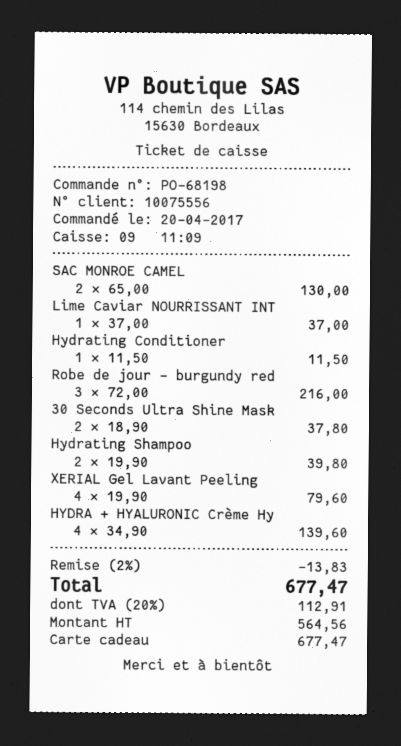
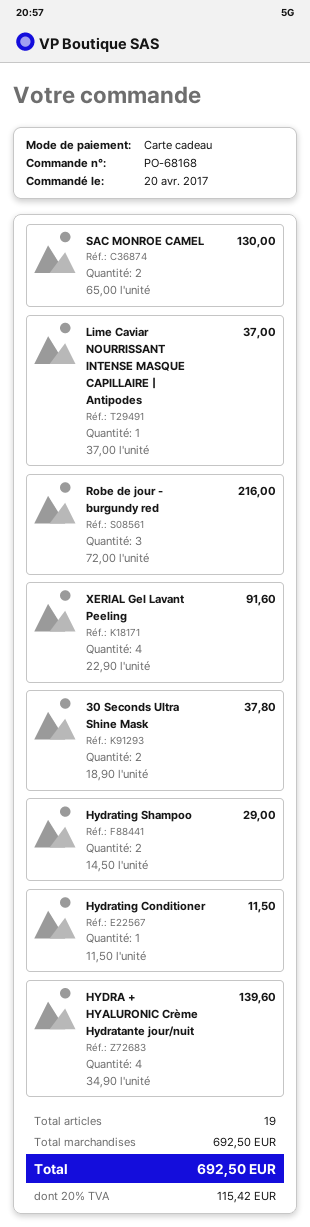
order number: PO-68198 -> PO-68168
Hydrating Shampoo: 2 x 19.90 = 39.80 -> 2 x 14.50 = 29.00
XERIAL Gel Lavant Peeling: 4 x 19.90 = 79.60 -> 4 x 22.90 = 91.60
discount: 2% = 13.83 -> none
tax: 20% = 112.91 -> 20% = 115.42
total: 677.47 -> 692.50

